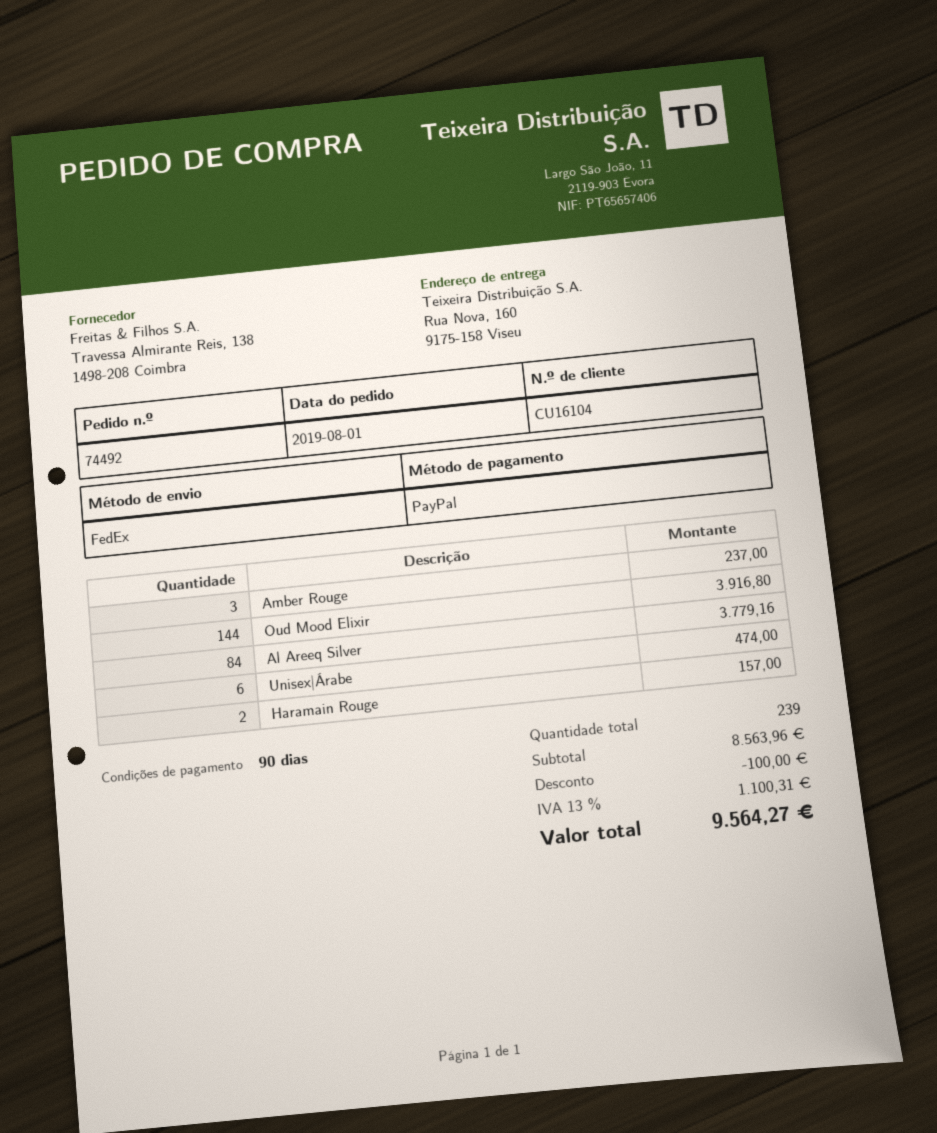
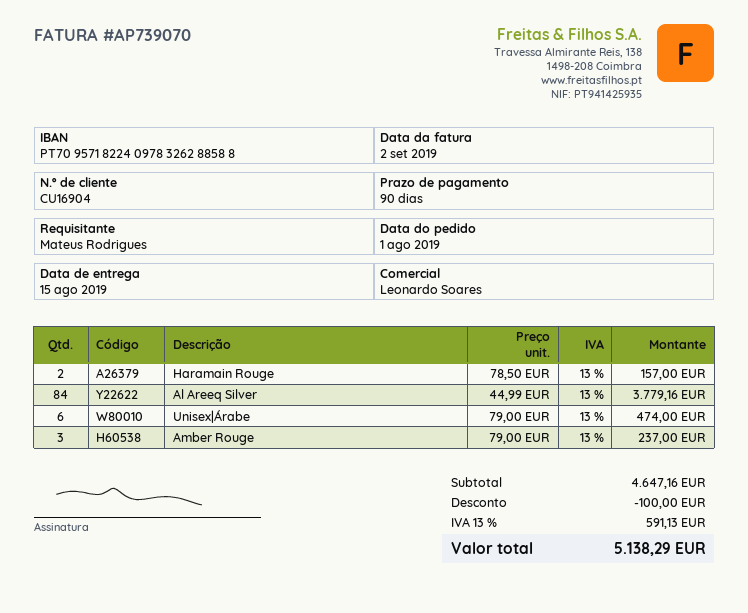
customer number: CU16104 -> CU16904
Oud Mood Elixir: 144 for 3916.80 -> none
subtotal: 8563.96 -> 4647.16
tax: 13% = 1100.31 -> 13% = 591.13
total: 9564.27 -> 5138.29

